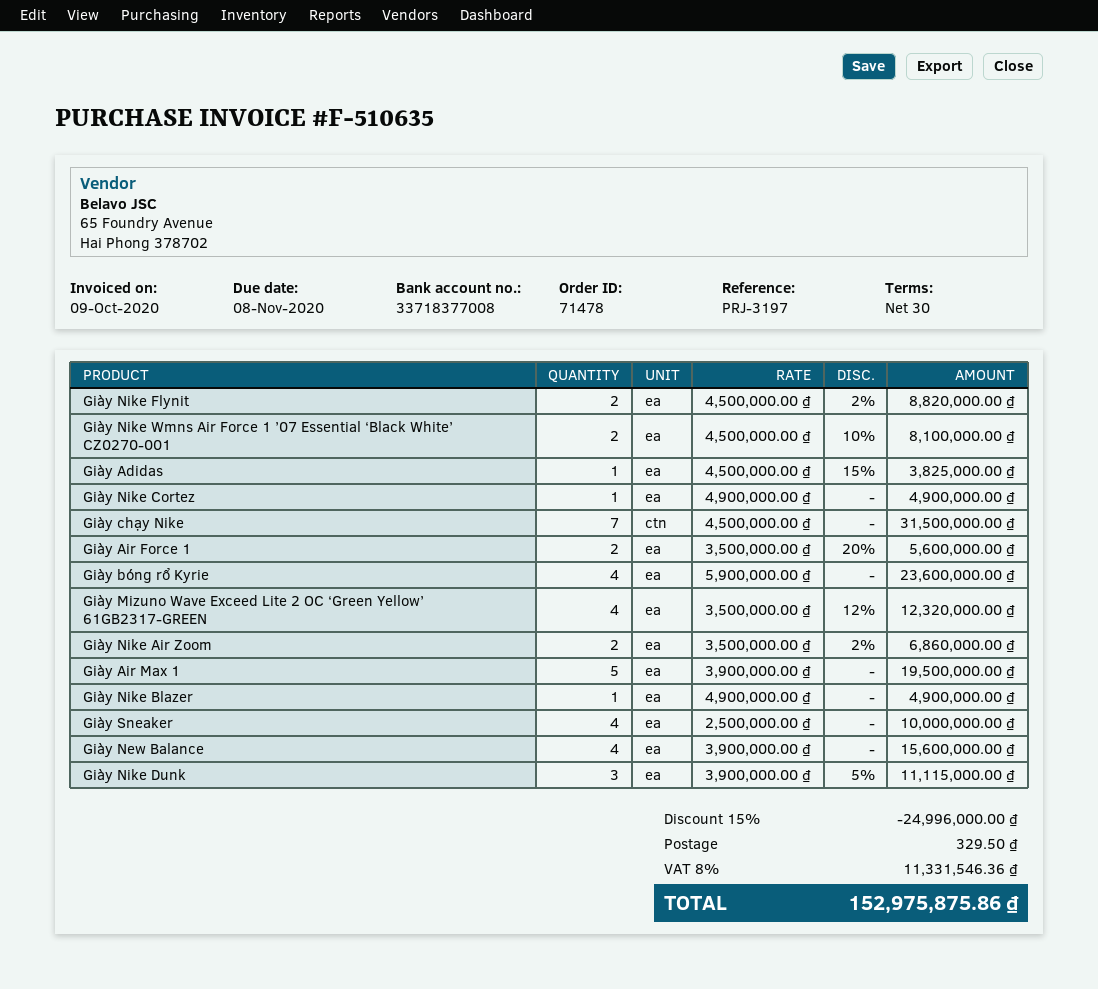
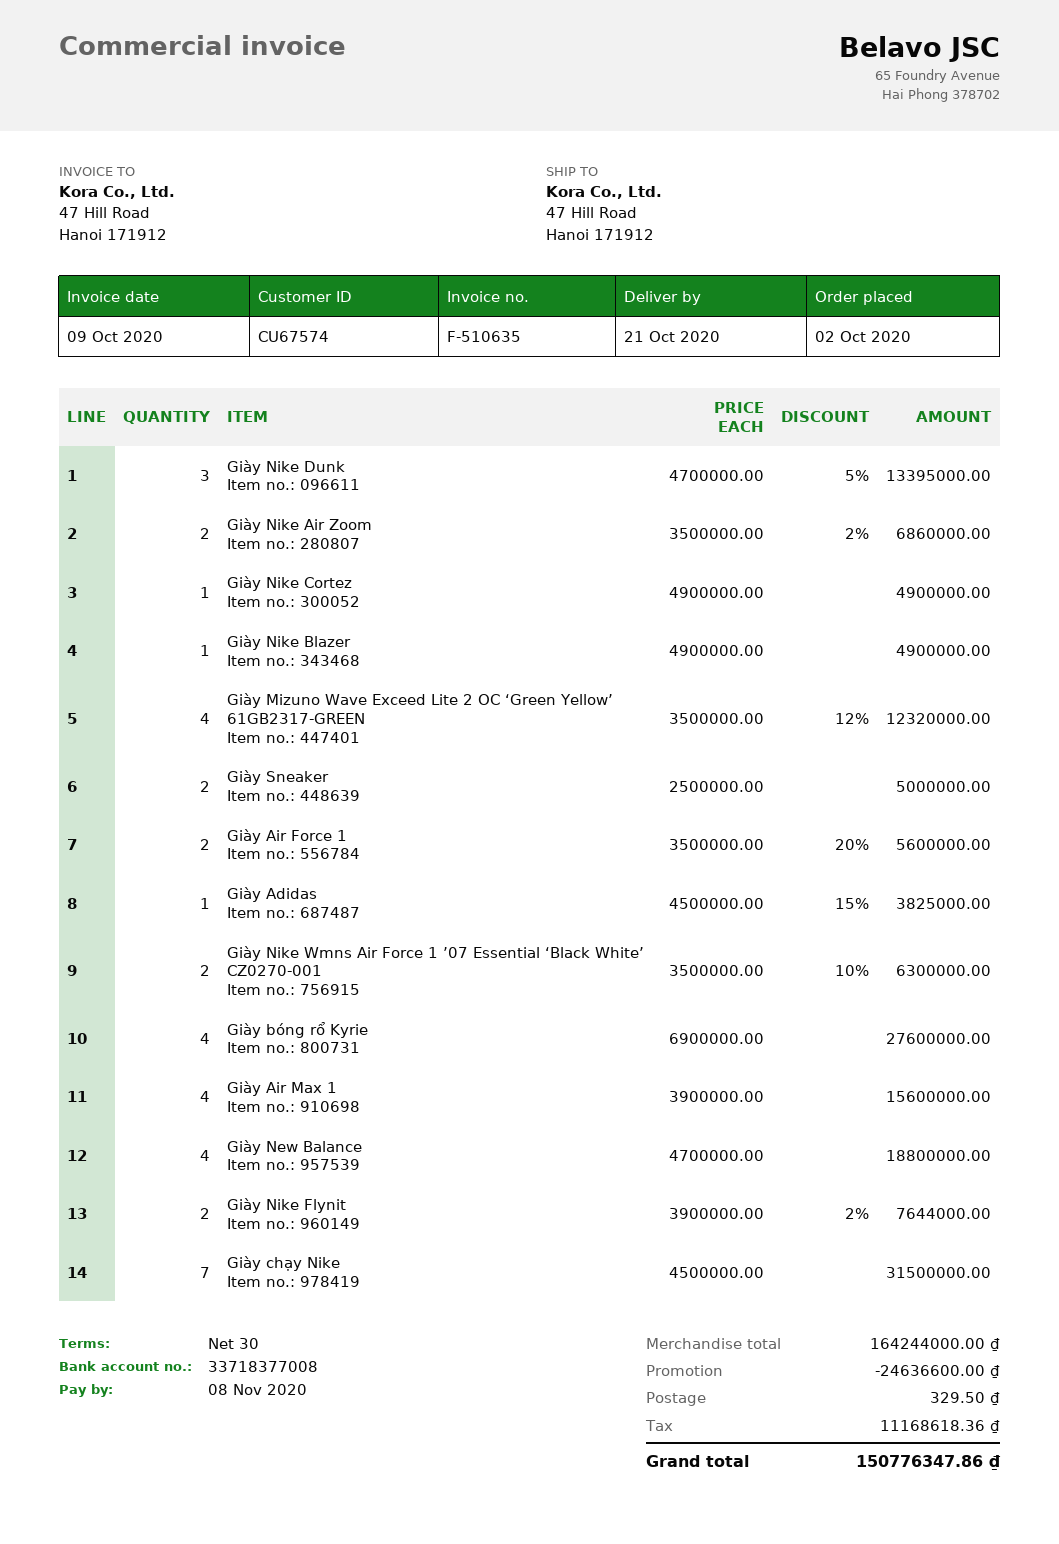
Giày Nike Flynit: 2 x 4500000.00 - 2% = 8820000.00 -> 2 x 3900000.00 - 2% = 7644000.00
Giày Nike Wmns Air Force 1 ’07 Essential ‘Black White’ CZ0270-001: 2 x 4500000.00 - 10% = 8100000.00 -> 2 x 3500000.00 - 10% = 6300000.00
Giày bóng rổ Kyrie: 4 x 5900000.00 = 23600000.00 -> 4 x 6900000.00 = 27600000.00
Giày Air Max 1: 5 x 3900000.00 = 19500000.00 -> 4 x 3900000.00 = 15600000.00
Giày Sneaker: 4 x 2500000.00 = 10000000.00 -> 2 x 2500000.00 = 5000000.00
Giày New Balance: 4 x 3900000.00 = 15600000.00 -> 4 x 4700000.00 = 18800000.00
Giày Nike Dunk: 3 x 3900000.00 - 5% = 11115000.00 -> 3 x 4700000.00 - 5% = 13395000.00
discount: 24996000.00 -> 24636600.00
tax: 11331546.36 -> 11168618.36
total: 152975875.86 -> 150776347.86

